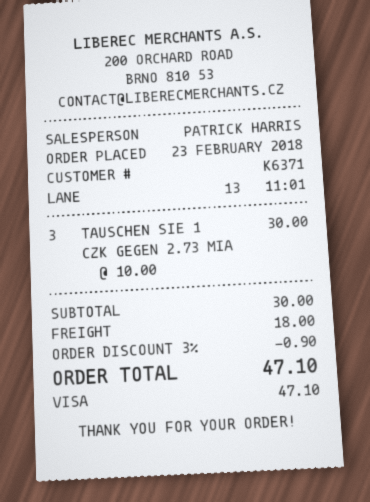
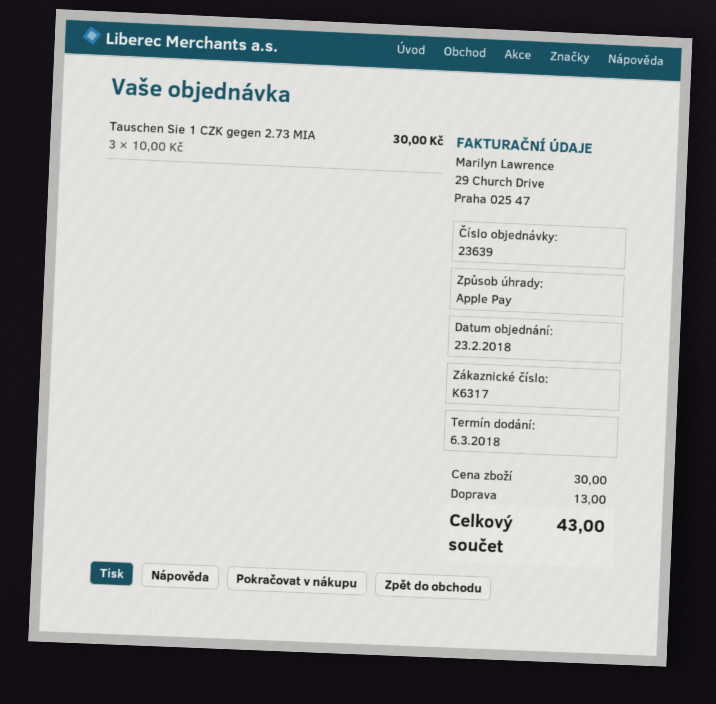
customer number: K6371 -> K6317
payment method: Visa -> Apple Pay
discount: 3% = 0.90 -> none
shipping: 18.00 -> 13.00
total: 47.10 -> 43.00

